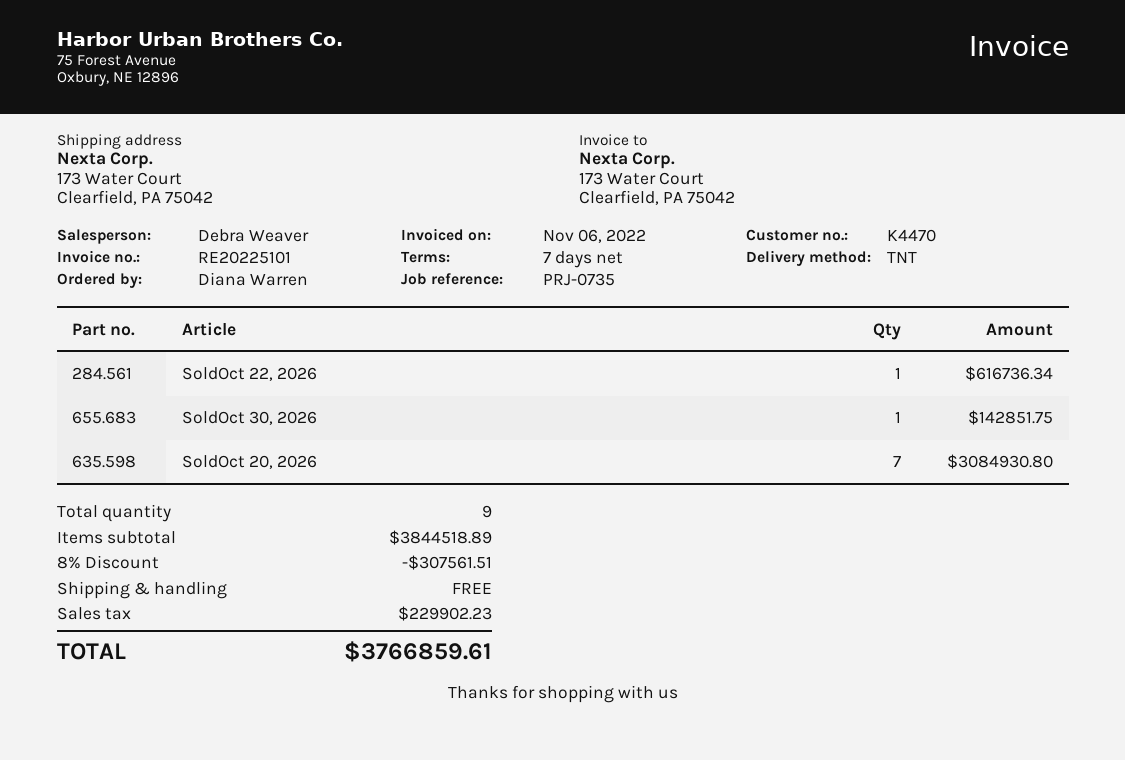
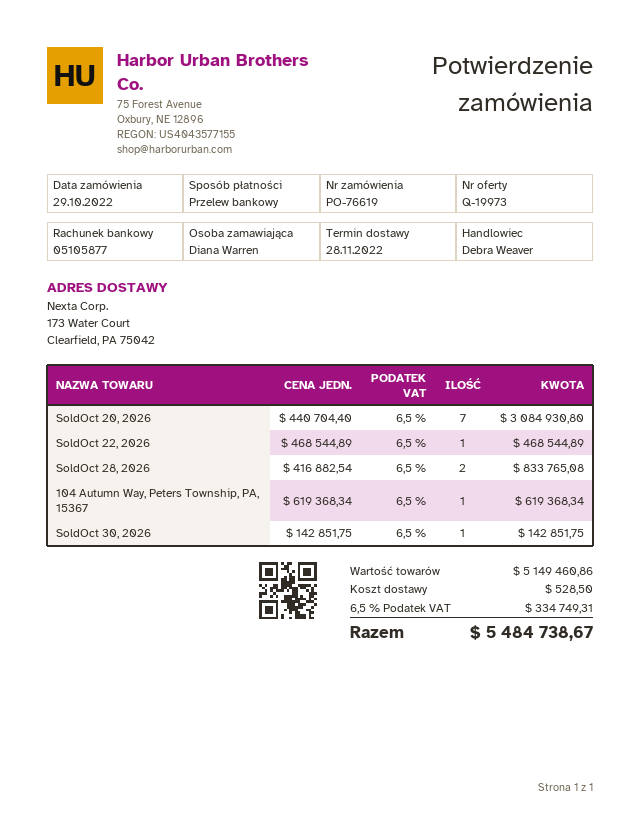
SoldOct 22, 2026: 1 for 616736.34 -> 1 for 468544.89
SoldOct 28, 2026: none -> 2 for 833765.08
104 Autumn Way, Peters Township, PA, 15367: none -> 1 for 619368.34
subtotal: 3844518.89 -> 5149460.86
discount: 8% = 307561.51 -> none
shipping: 0.00 -> 528.50
tax: 229902.23 -> 334749.31
total: 3766859.61 -> 5484738.67

